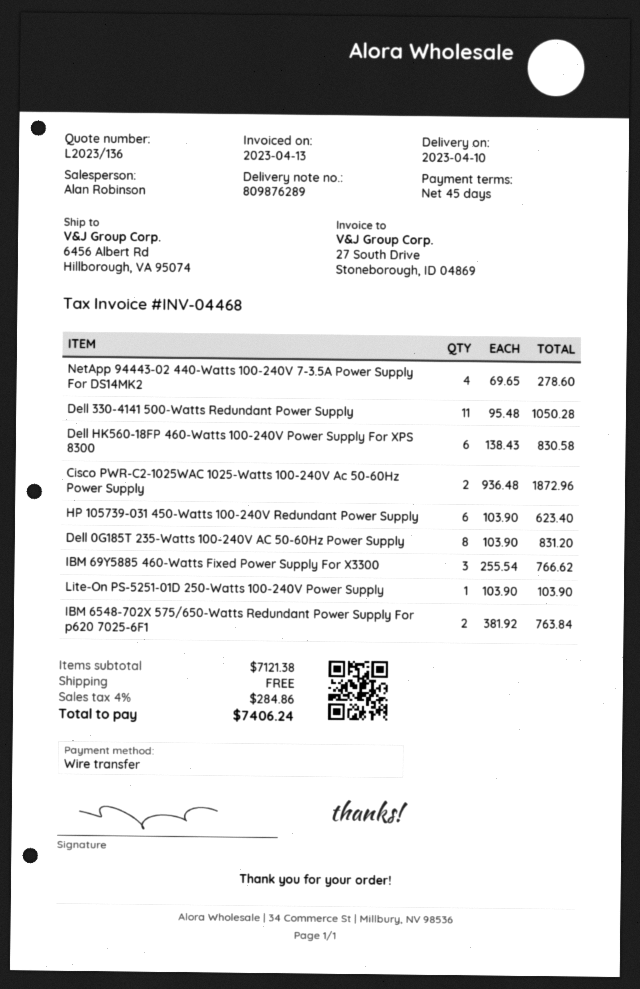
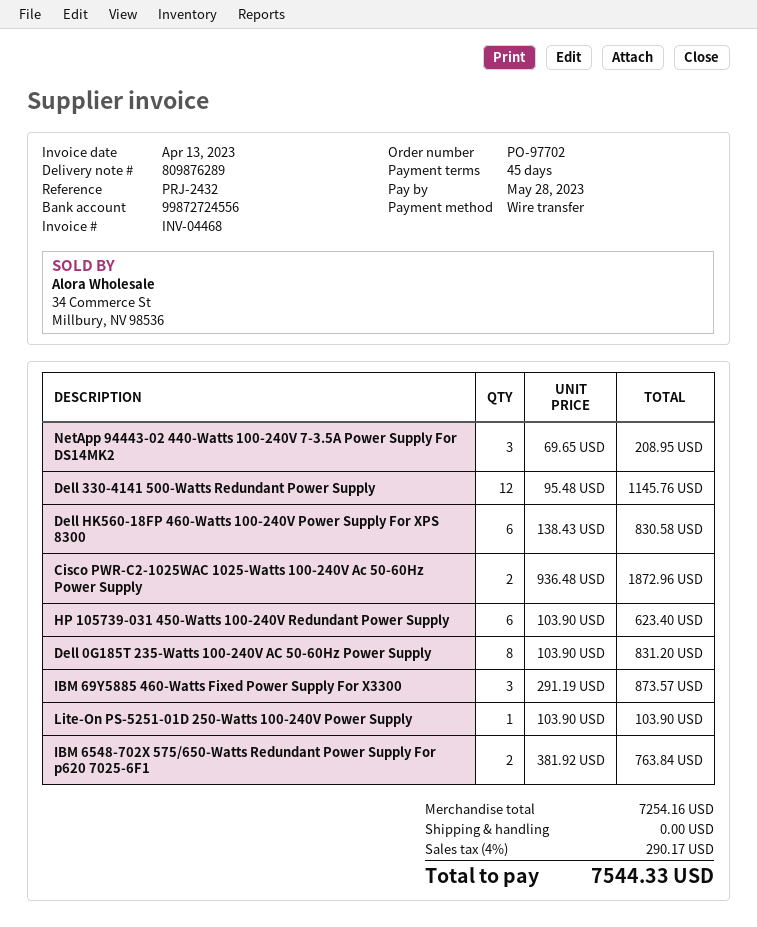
NetApp 94443-02 440-Watts 100-240V 7-3.5A Power Supply For DS14MK2: 4 x 69.65 = 278.60 -> 3 x 69.65 = 208.95
Dell 330-4141 500-Watts Redundant Power Supply: 11 x 95.48 = 1050.28 -> 12 x 95.48 = 1145.76
IBM 69Y5885 460-Watts Fixed Power Supply For X3300: 3 x 255.54 = 766.62 -> 3 x 291.19 = 873.57
subtotal: 7121.38 -> 7254.16
tax: 4% = 284.86 -> 4% = 290.17
total: 7406.24 -> 7544.33

